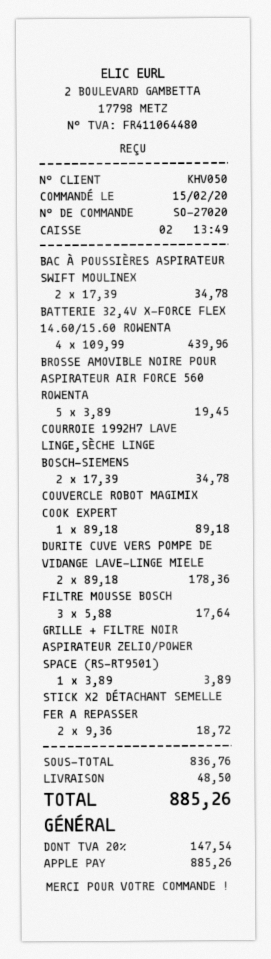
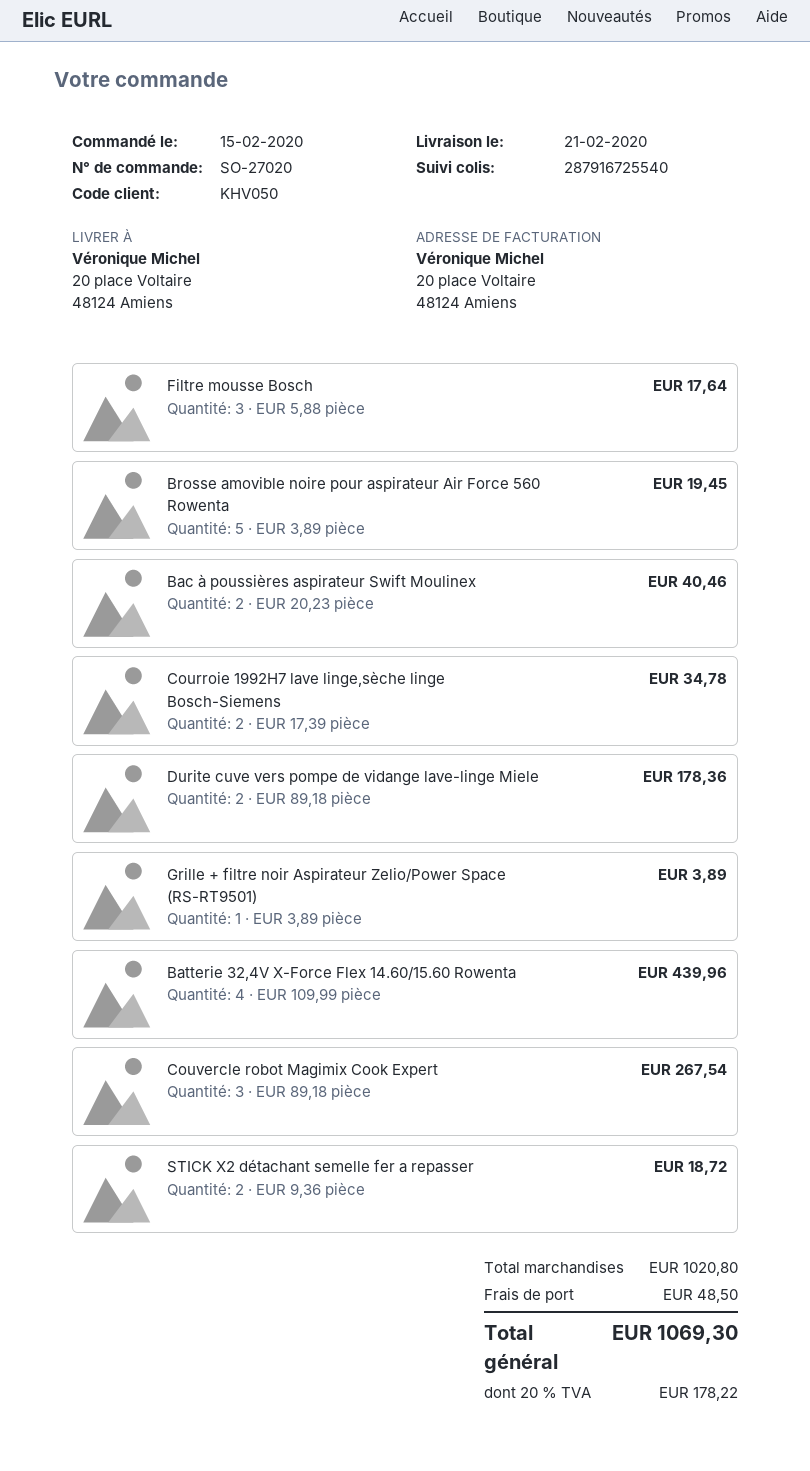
BAC À POUSSIÈRES ASPIRATEUR SWIFT MOULINEX: 2 x 17.39 = 34.78 -> 2 x 20.23 = 40.46
COUVERCLE ROBOT MAGIMIX COOK EXPERT: 1 x 89.18 = 89.18 -> 3 x 89.18 = 267.54
subtotal: 836.76 -> 1020.80
tax: 20% = 147.54 -> 20% = 178.22
total: 885.26 -> 1069.30

